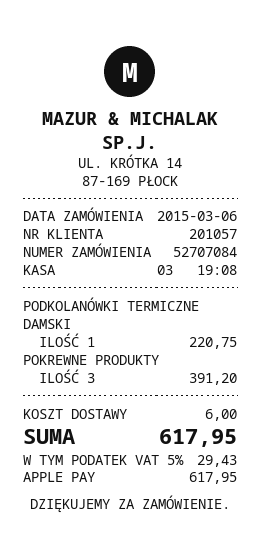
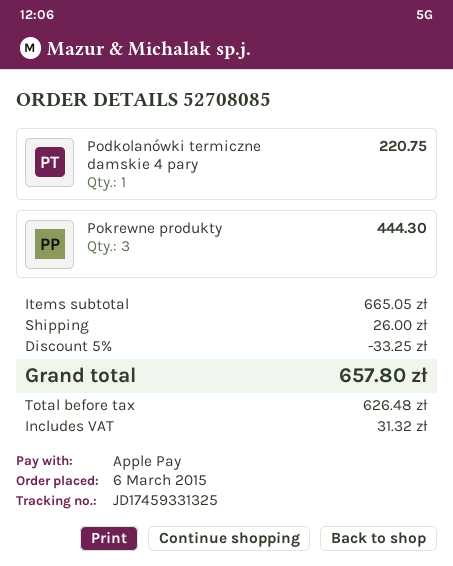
order number: 52707084 -> 52708085
POKREWNE PRODUKTY: 3 for 391.20 -> 3 for 444.30
discount: none -> 5% = 33.25
shipping: 6.00 -> 26.00
tax: 29.43 -> 31.32
total: 617.95 -> 657.80

